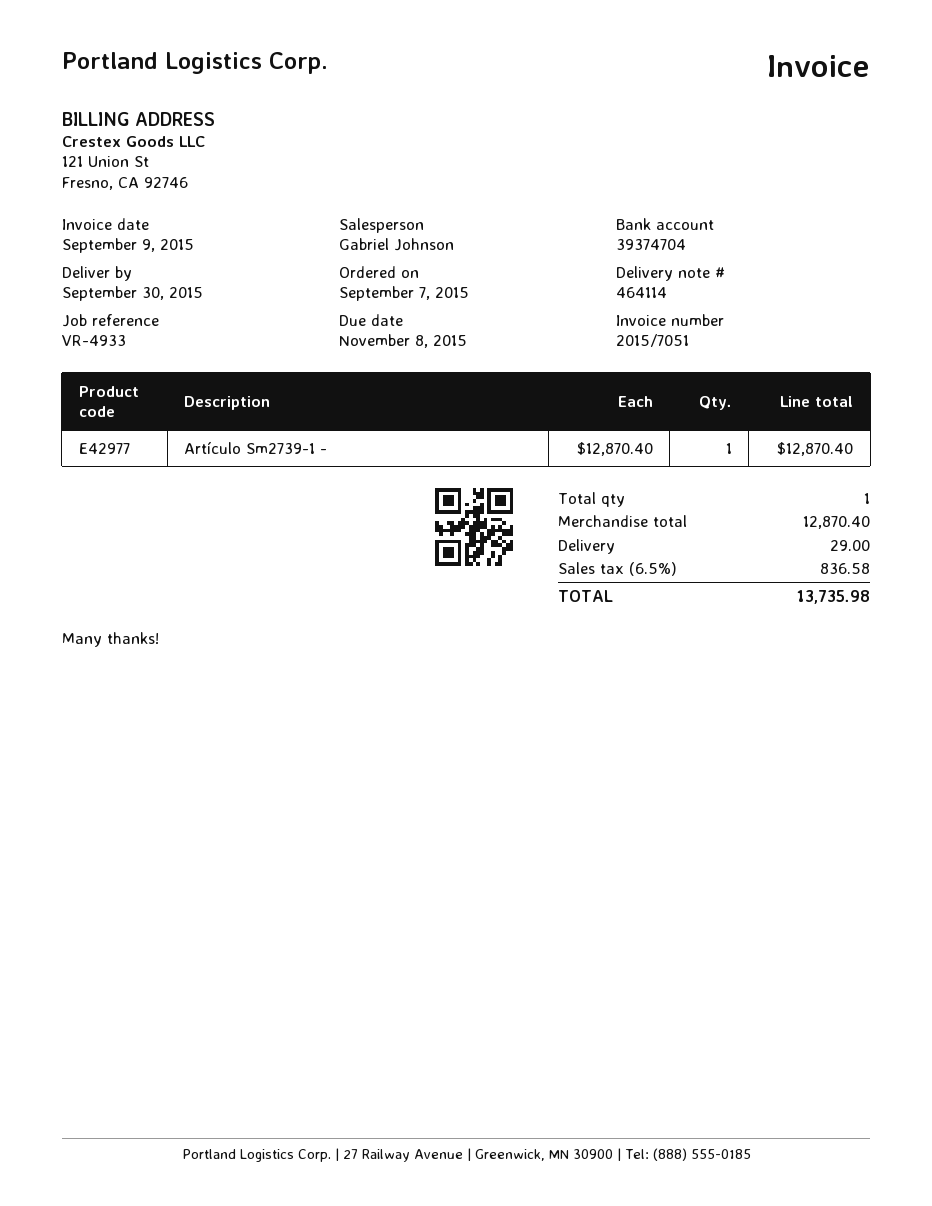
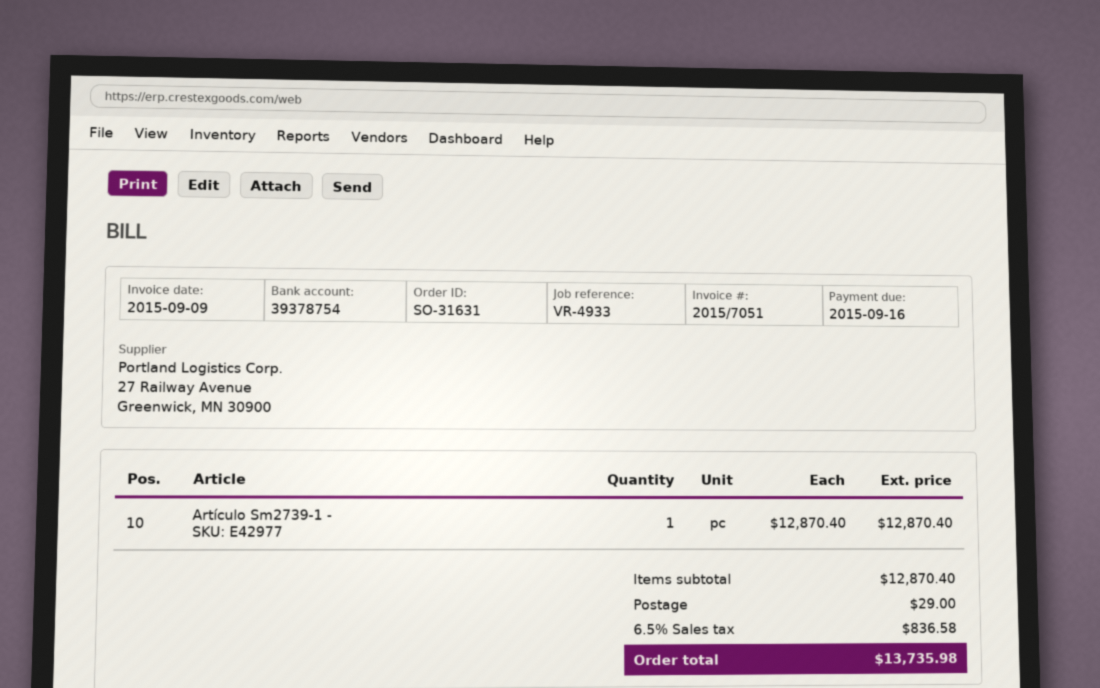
due date: 2015-11-08 -> 2015-09-16
bank account: 39374704 -> 39378754

